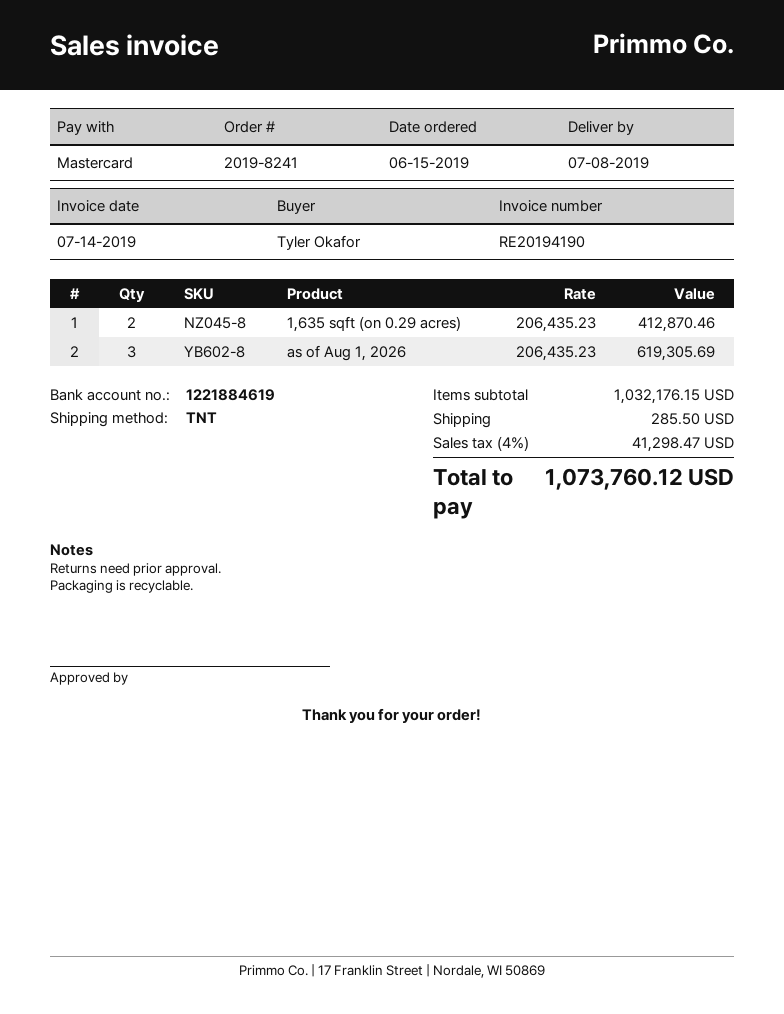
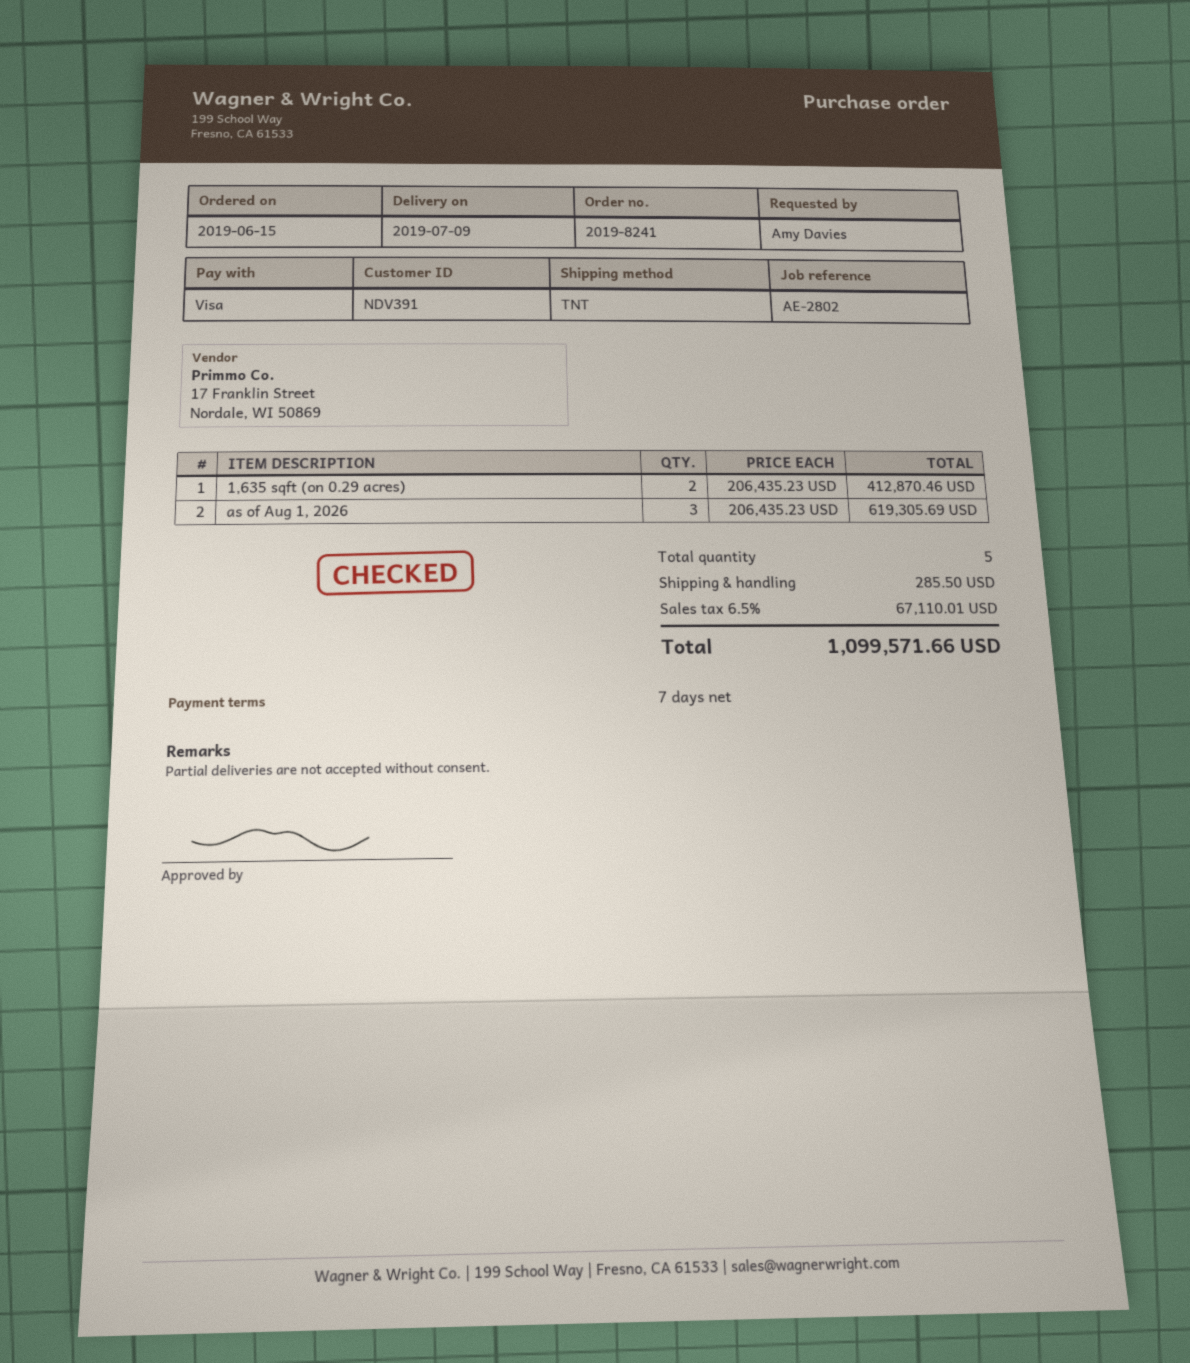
delivery date: 2019-07-08 -> 2019-07-09
ordered by: Tyler Okafor -> Amy Davies
payment method: Mastercard -> Visa
tax: 4% = 41298.47 -> 6.5% = 67110.01
total: 1073760.12 -> 1099571.66

